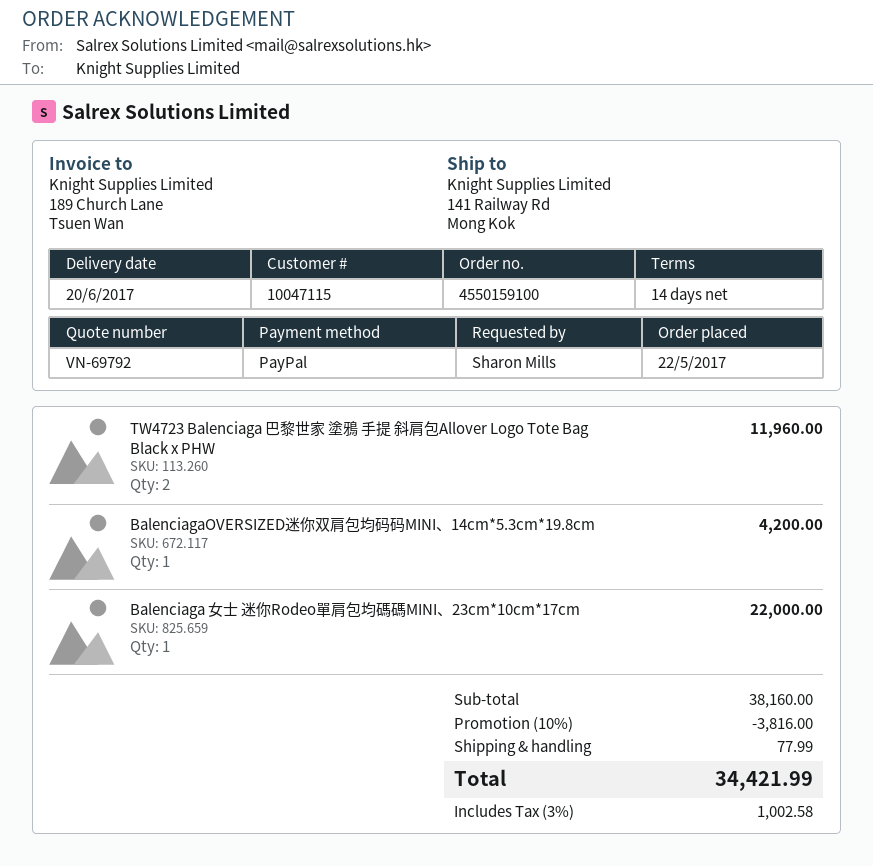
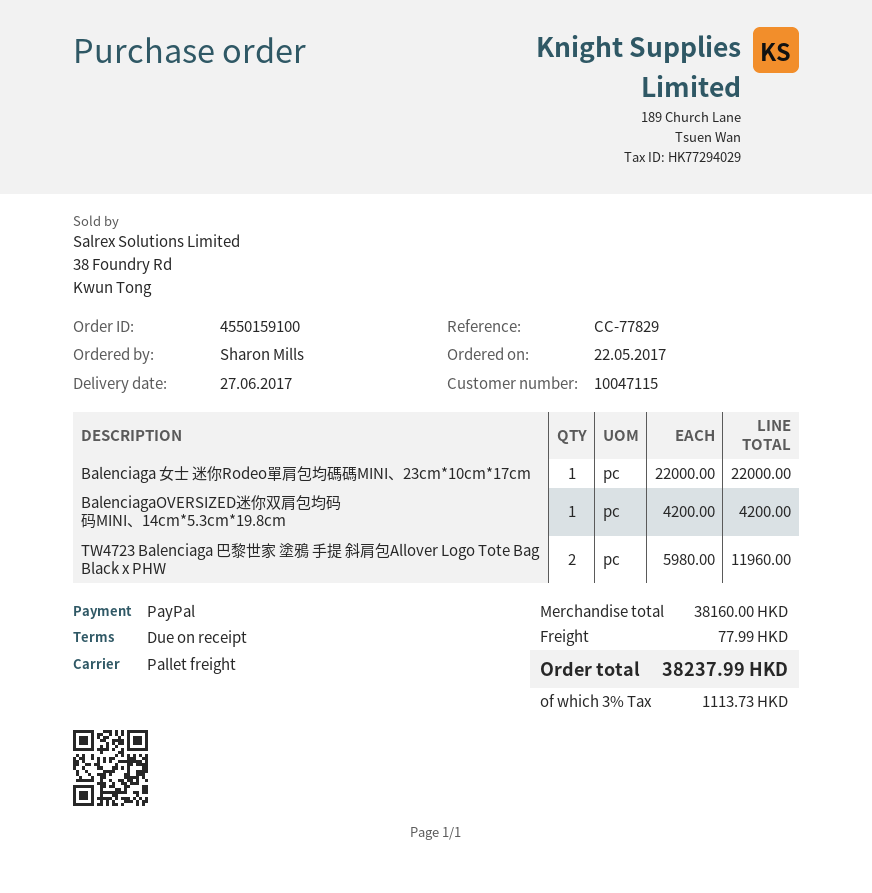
delivery date: 2017-06-20 -> 2017-06-27
payment terms: 14 days -> on receipt
discount: 10% = 3816.00 -> none
tax: 3% = 1002.58 -> 3% = 1113.73
total: 34421.99 -> 38237.99

